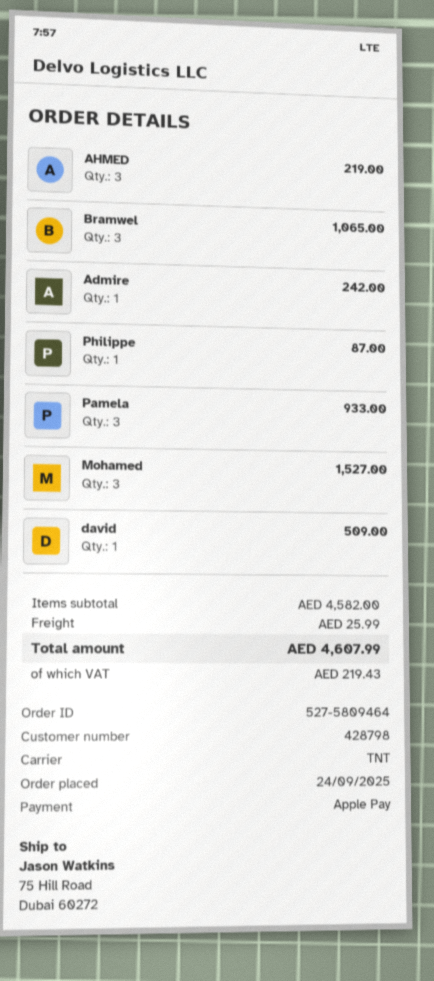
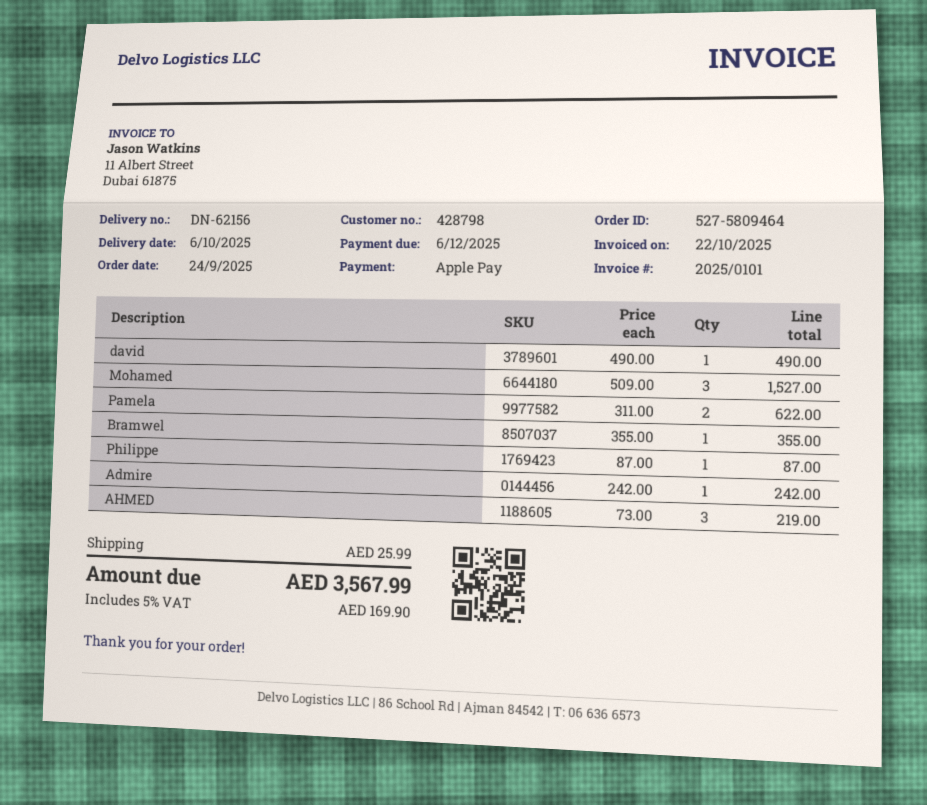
Bramwel: 3 for 1065.00 -> 1 for 355.00
Pamela: 3 for 933.00 -> 2 for 622.00
david: 1 for 509.00 -> 1 for 490.00
tax: 219.43 -> 169.90
total: 4607.99 -> 3567.99

